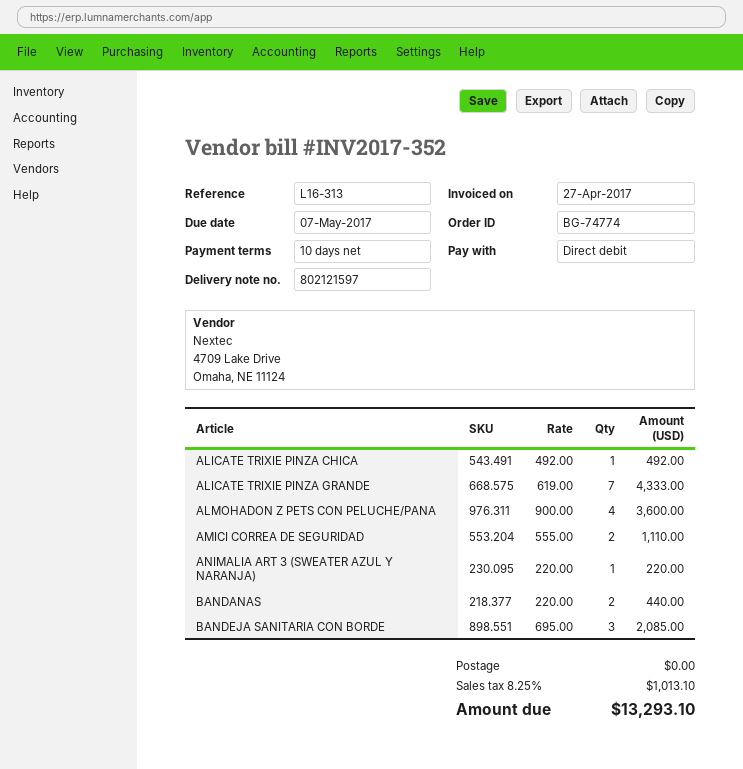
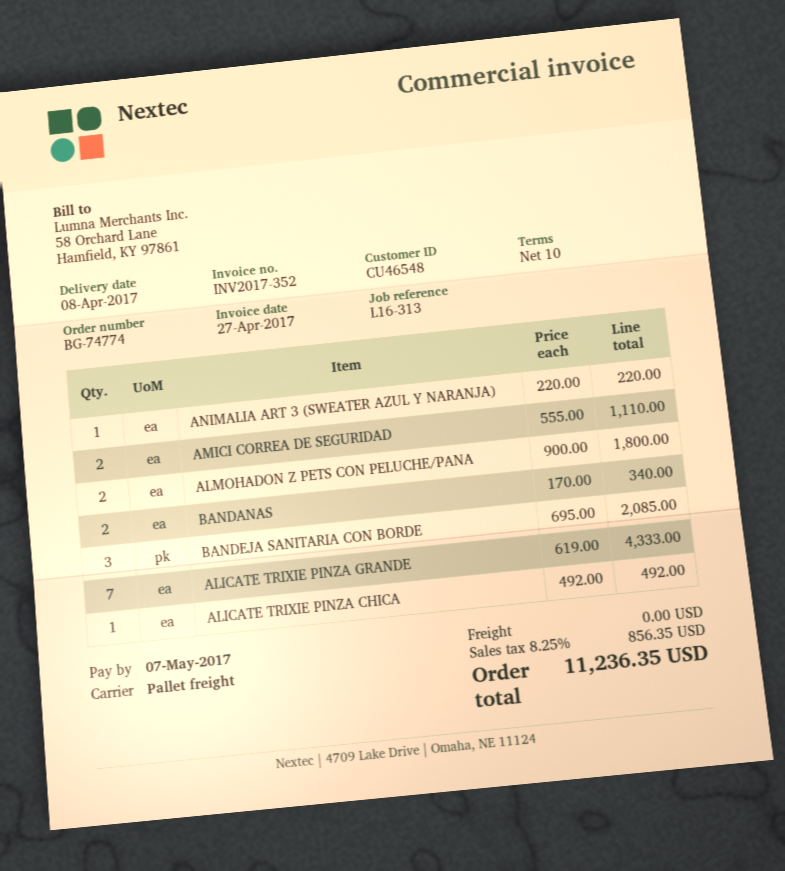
ALMOHADON Z PETS CON PELUCHE/PANA: 4 x 900.00 = 3600.00 -> 2 x 900.00 = 1800.00
BANDANAS: 2 x 220.00 = 440.00 -> 2 x 170.00 = 340.00
tax: 8.25% = 1013.10 -> 8.25% = 856.35
total: 13293.10 -> 11236.35

